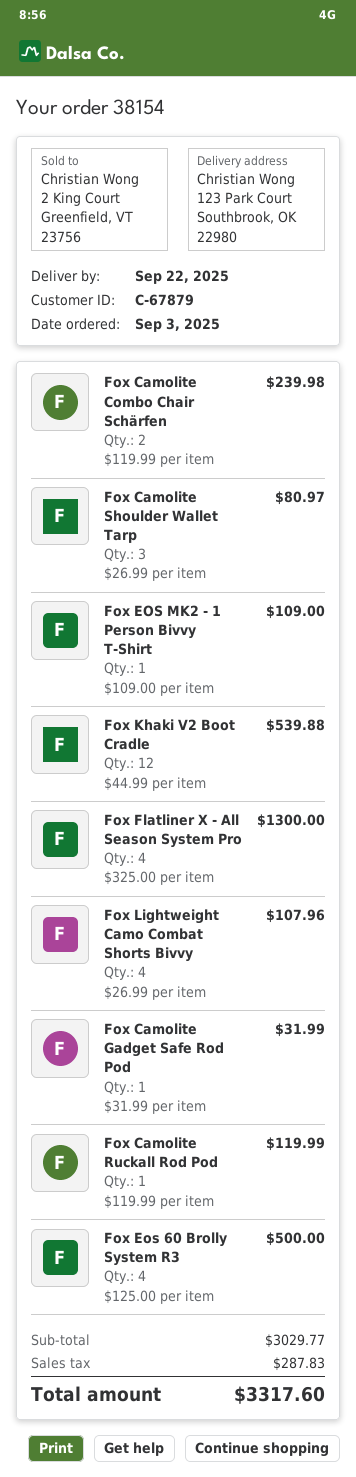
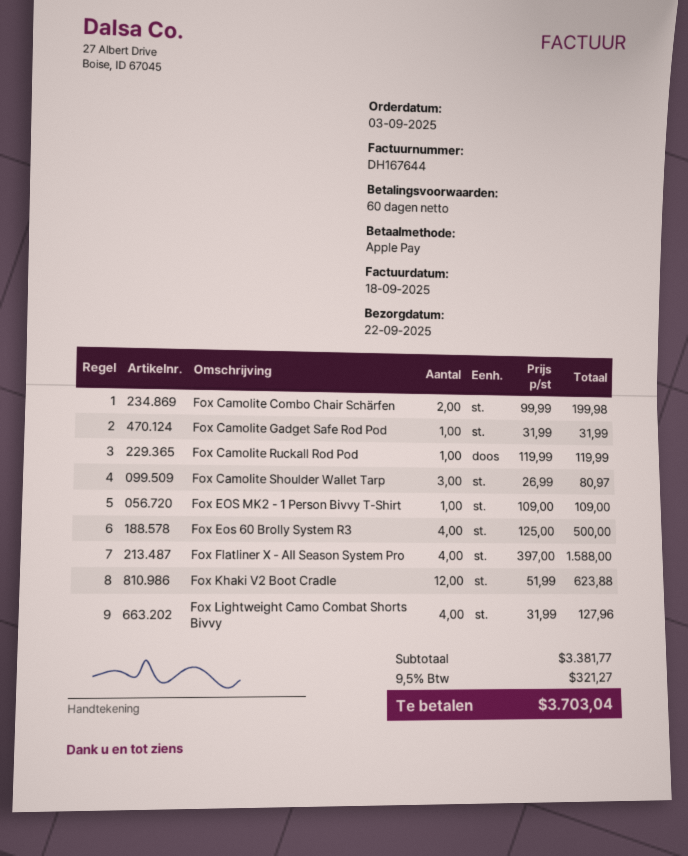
Fox Camolite Combo Chair Schärfen: 2 x 119.99 = 239.98 -> 2 x 99.99 = 199.98
Fox Khaki V2 Boot Cradle: 12 x 44.99 = 539.88 -> 12 x 51.99 = 623.88
Fox Flatliner X - All Season System Pro: 4 x 325.00 = 1300.00 -> 4 x 397.00 = 1588.00
Fox Lightweight Camo Combat Shorts Bivvy: 4 x 26.99 = 107.96 -> 4 x 31.99 = 127.96
subtotal: 3029.77 -> 3381.77
tax: 287.83 -> 321.27
total: 3317.60 -> 3703.04

